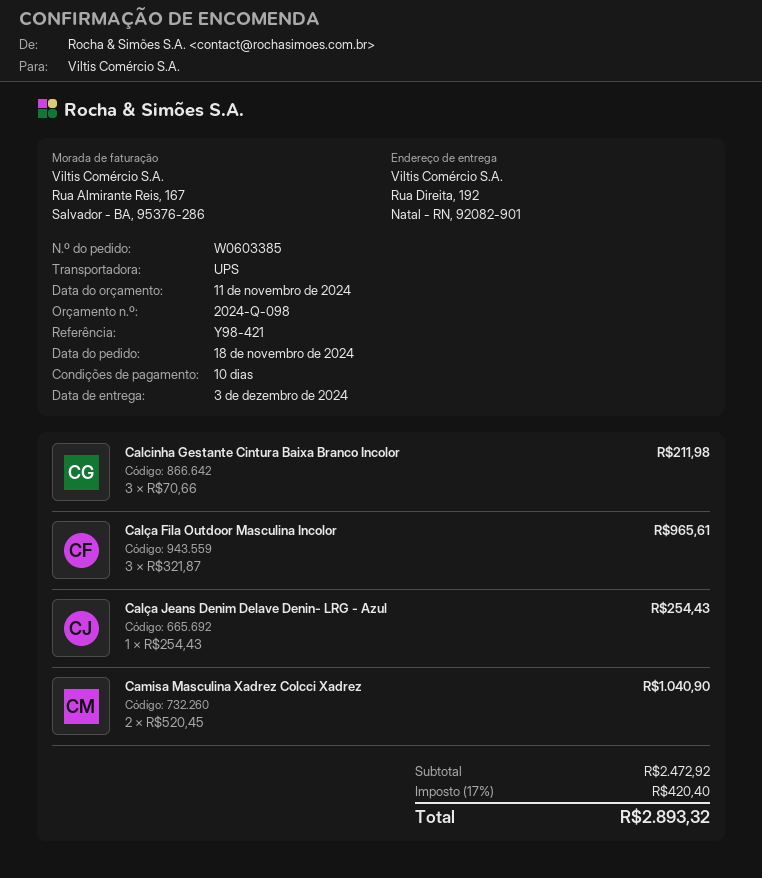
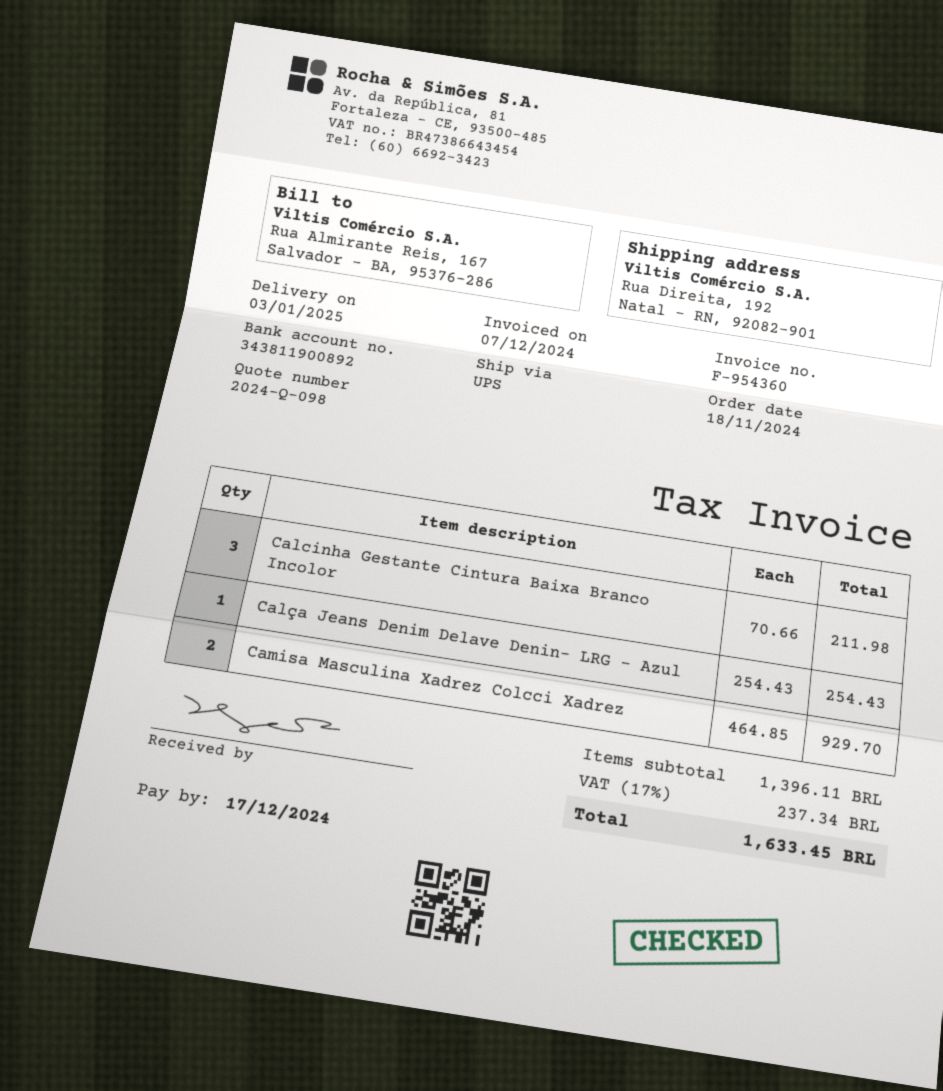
delivery date: 2024-12-03 -> 2025-01-03
Calça Fila Outdoor Masculina Incolor: 3 x 321.87 = 965.61 -> none
Camisa Masculina Xadrez Colcci Xadrez: 2 x 520.45 = 1040.90 -> 2 x 464.85 = 929.70
subtotal: 2472.92 -> 1396.11
tax: 17% = 420.40 -> 17% = 237.34
total: 2893.32 -> 1633.45

